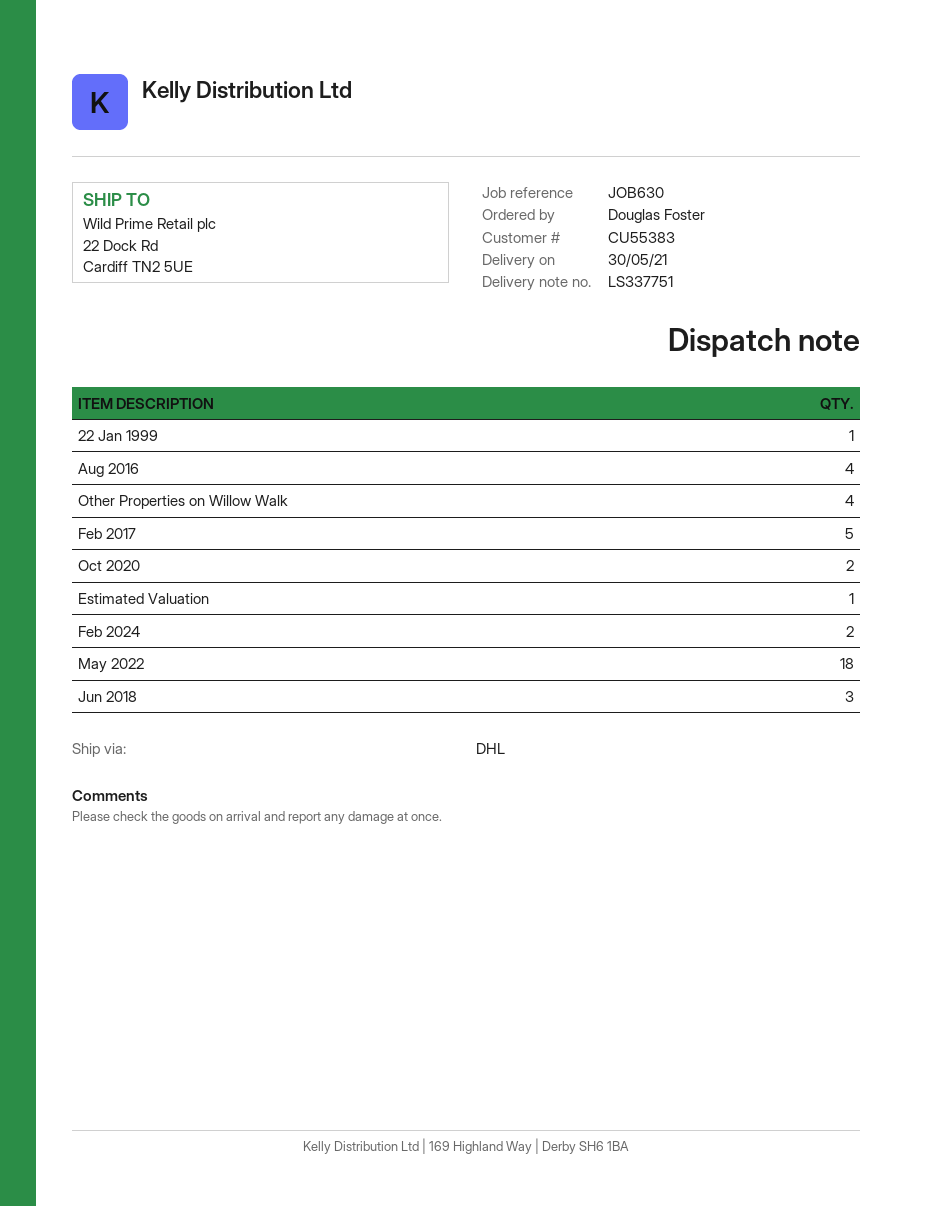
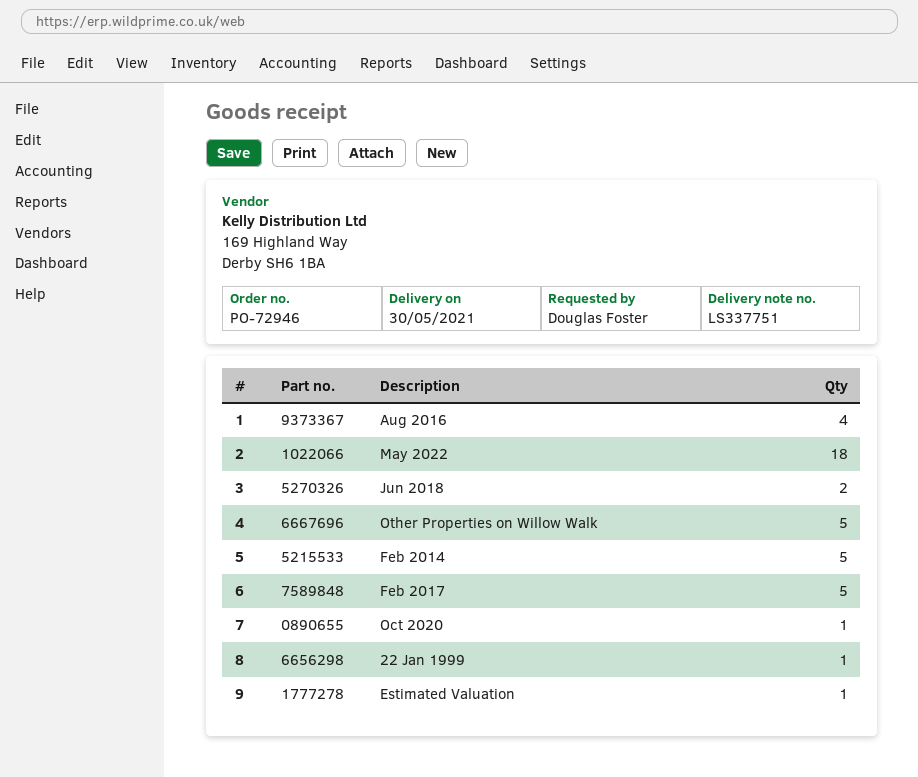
Other Properties on Willow Walk: 4 -> 5
Oct 2020: 2 -> 1
Feb 2024: 2 -> none
Jun 2018: 3 -> 2
Feb 2014: none -> 5

